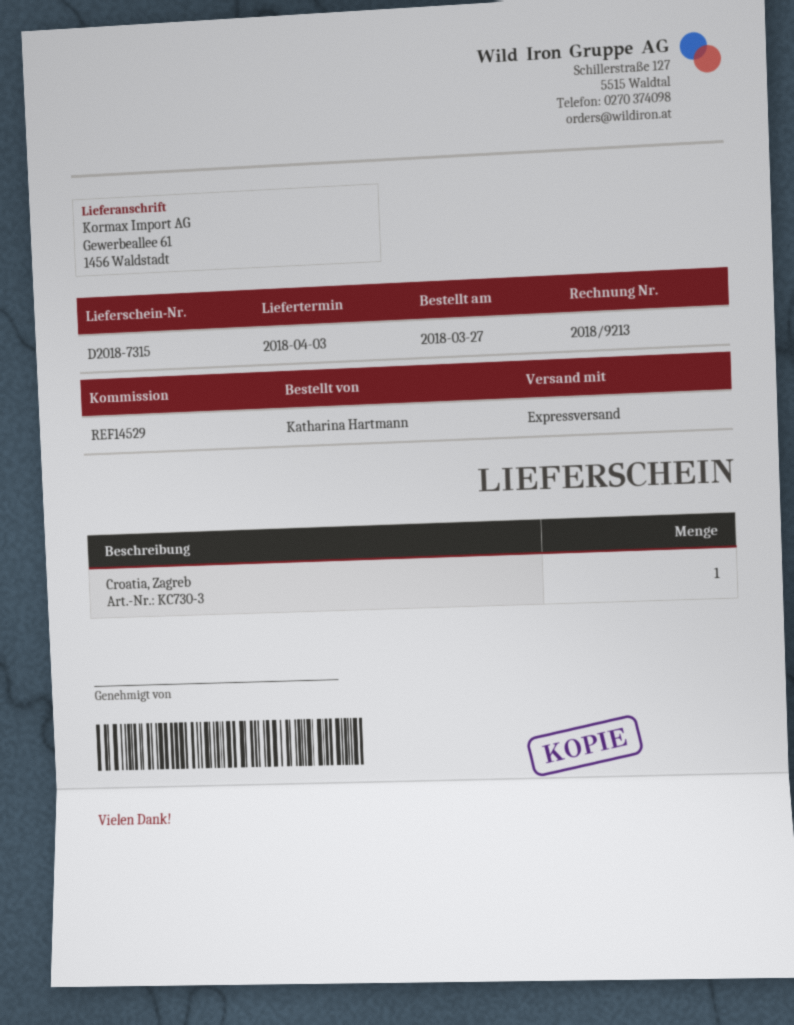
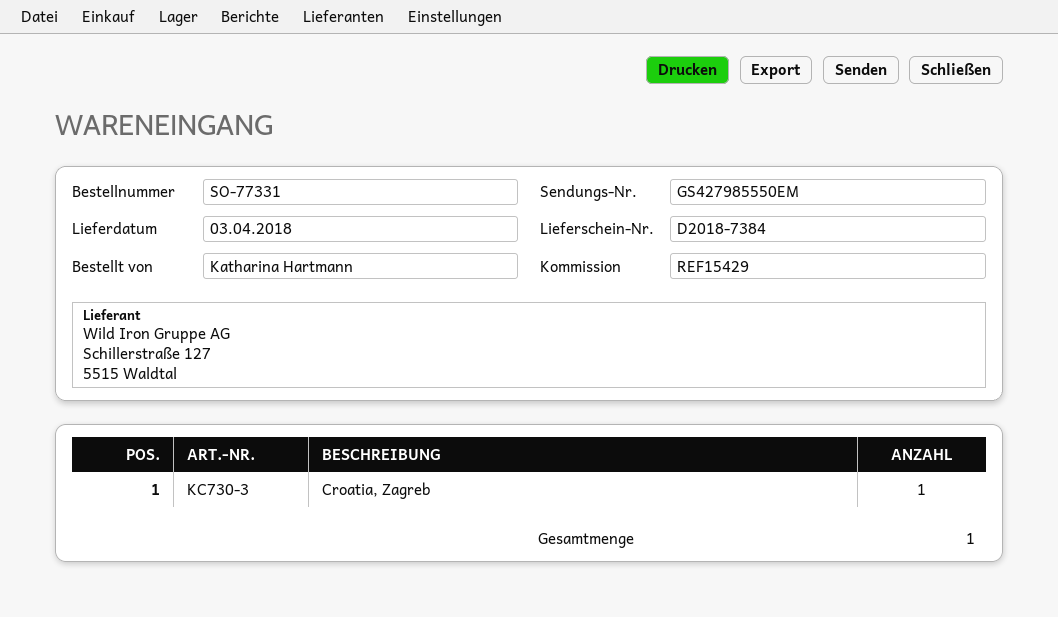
delivery note number: D2018-7315 -> D2018-7384
reference: REF14529 -> REF15429

